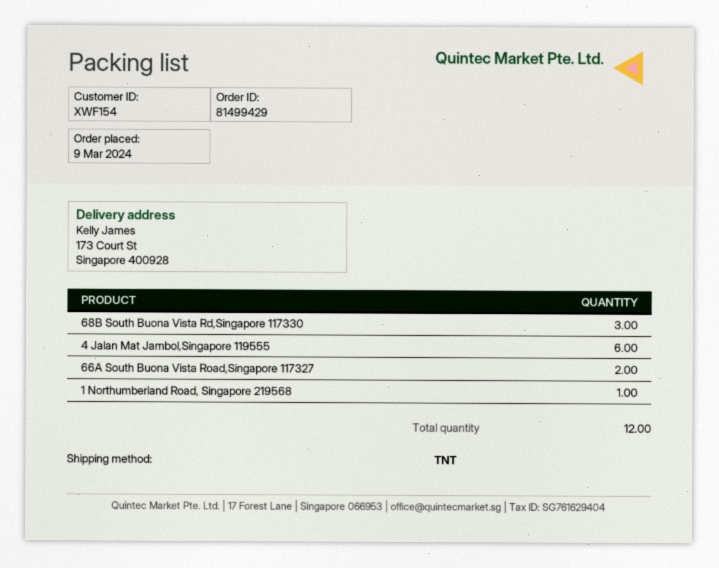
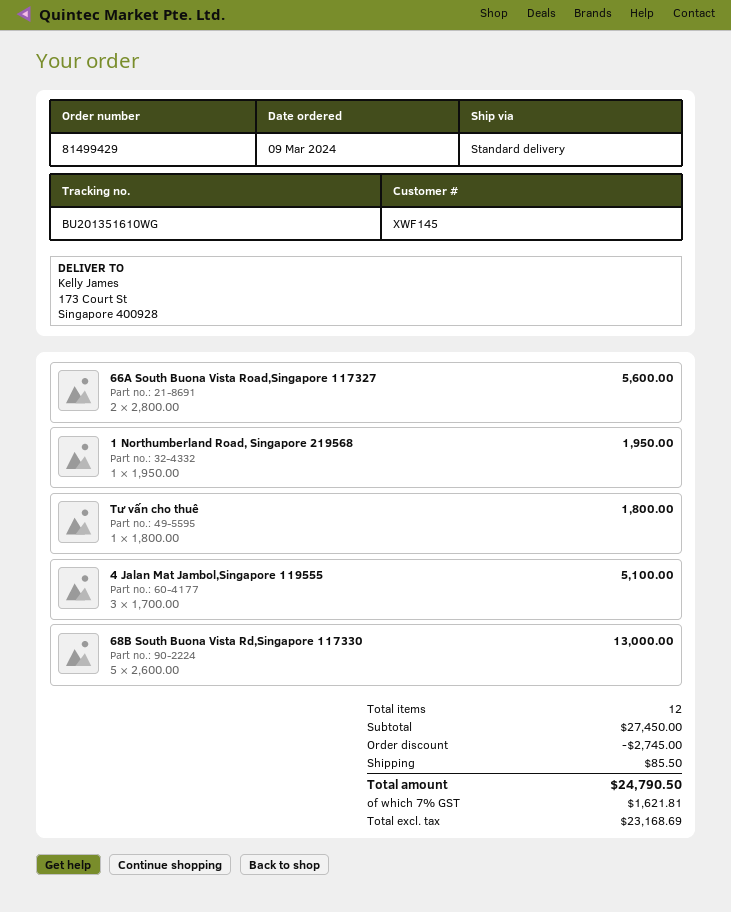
customer number: XWF154 -> XWF145
shipping method: TNT -> standard
68B South Buona Vista Rd,Singapore 117330: 3 -> 5
4 Jalan Mat Jambol,Singapore 119555: 6 -> 3
Tư vấn cho thuê: none -> 1

